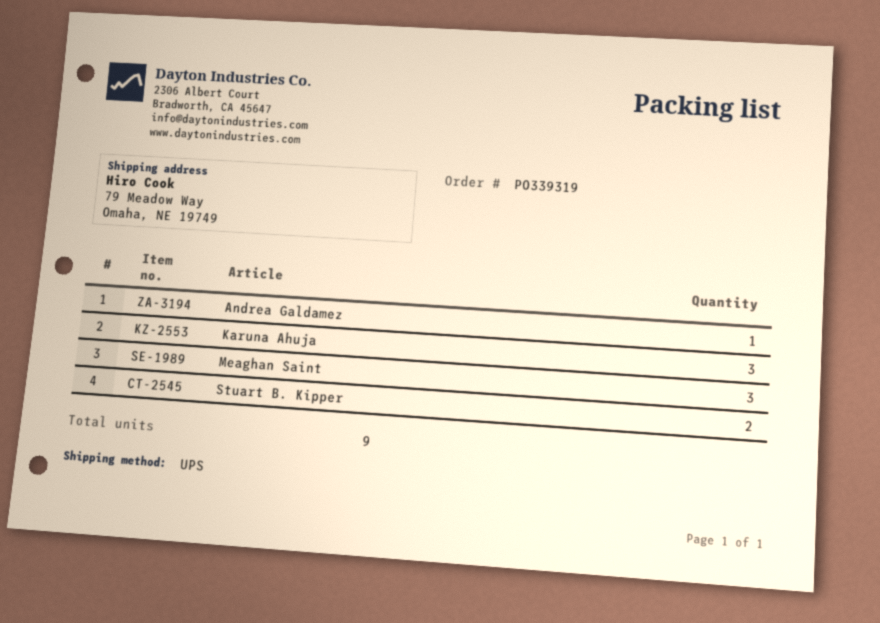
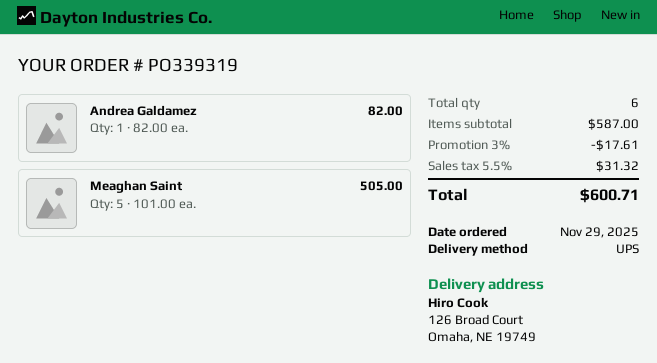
ship to: 79 Meadow Way, Omaha, NE 19749 -> 126 Broad Court, Omaha, NE 19749
Karuna Ahuja: 3 -> none
Meaghan Saint: 3 -> 5
Stuart B. Kipper: 2 -> none
total quantity: 9 -> 6

